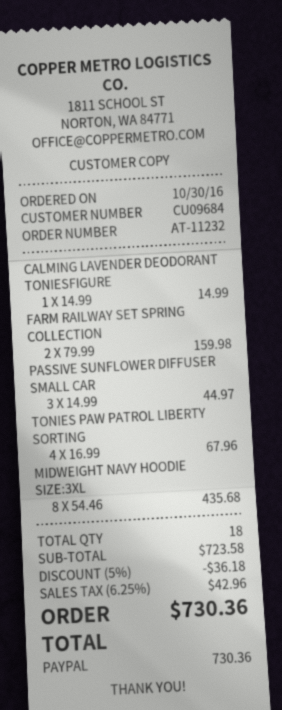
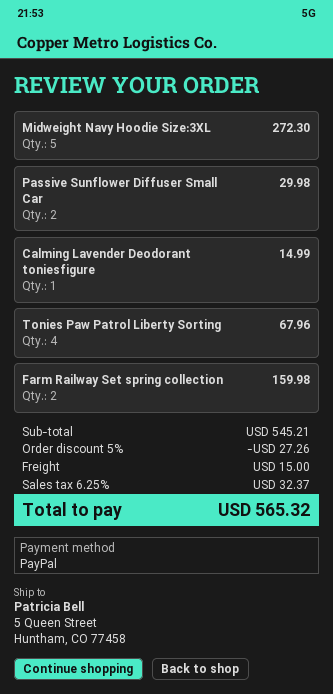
PASSIVE SUNFLOWER DIFFUSER SMALL CAR: 3 for 44.97 -> 2 for 29.98
MIDWEIGHT NAVY HOODIE SIZE:3XL: 8 for 435.68 -> 5 for 272.30
subtotal: 723.58 -> 545.21
discount: 5% = 36.18 -> 5% = 27.26
shipping: none -> 15.00
tax: 6.25% = 42.96 -> 6.25% = 32.37
total: 730.36 -> 565.32

